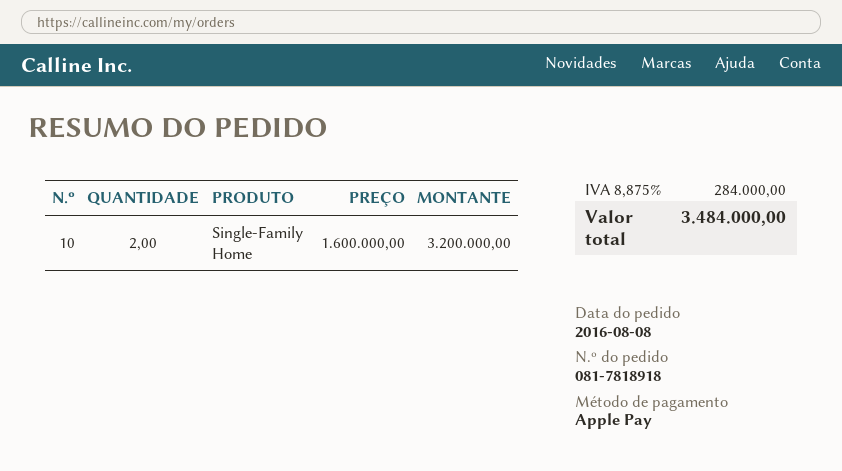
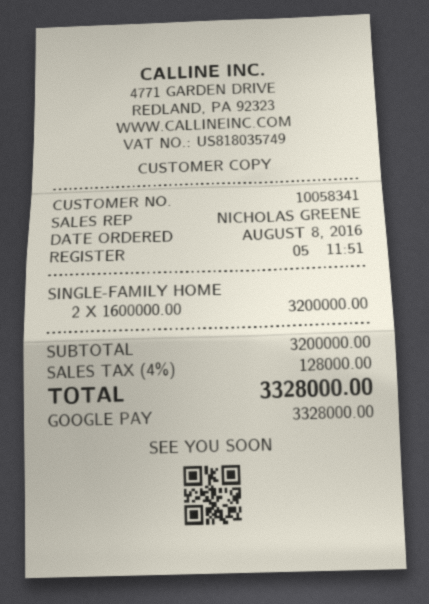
payment method: Apple Pay -> Google Pay
tax: 8.875% = 284000.00 -> 4% = 128000.00
total: 3484000.00 -> 3328000.00

